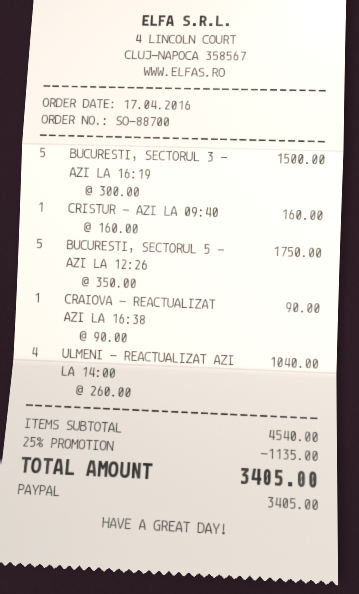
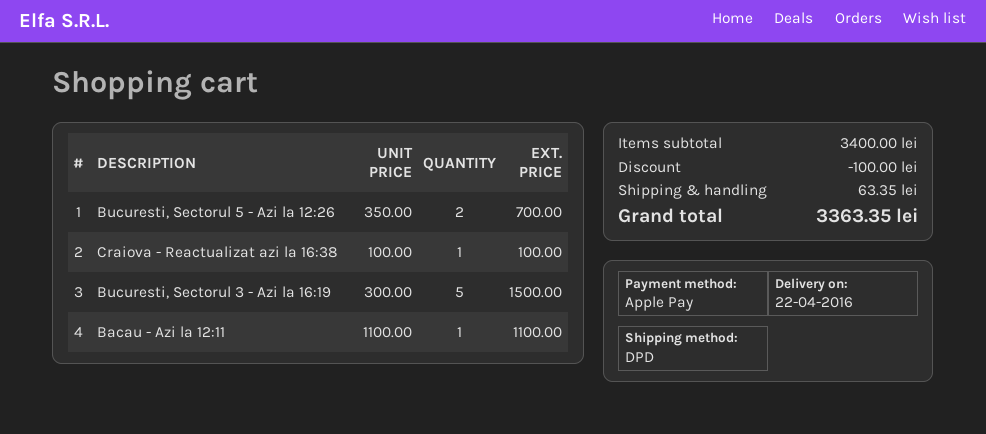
payment method: PayPal -> Apple Pay
CRISTUR - AZI LA 09:40: 1 x 160.00 = 160.00 -> none
BUCURESTI, SECTORUL 5 - AZI LA 12:26: 5 x 350.00 = 1750.00 -> 2 x 350.00 = 700.00
CRAIOVA - REACTUALIZAT AZI LA 16:38: 1 x 90.00 = 90.00 -> 1 x 100.00 = 100.00
ULMENI - REACTUALIZAT AZI LA 14:00: 4 x 260.00 = 1040.00 -> none
Bacau - Azi la 12:11: none -> 1 x 1100.00 = 1100.00
subtotal: 4540.00 -> 3400.00
discount: 1135.00 -> 100.00
shipping: none -> 63.35
total: 3405.00 -> 3363.35

